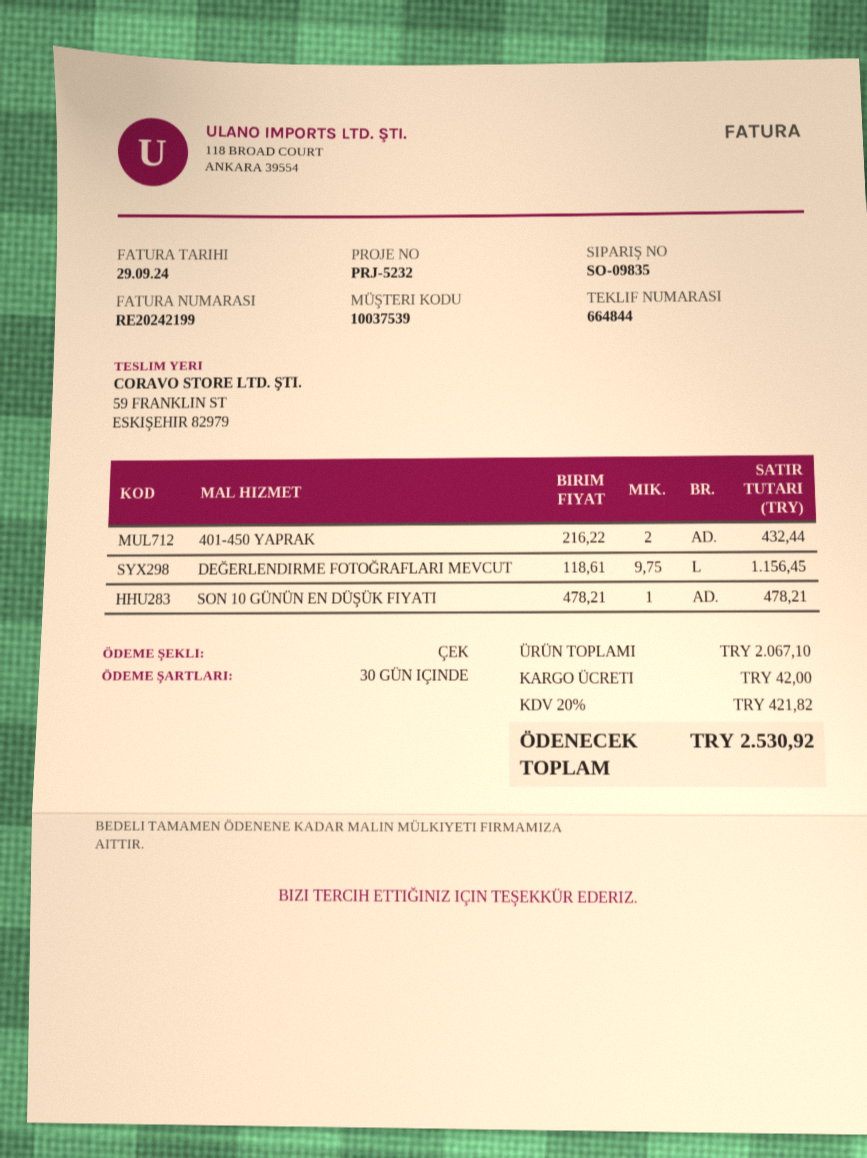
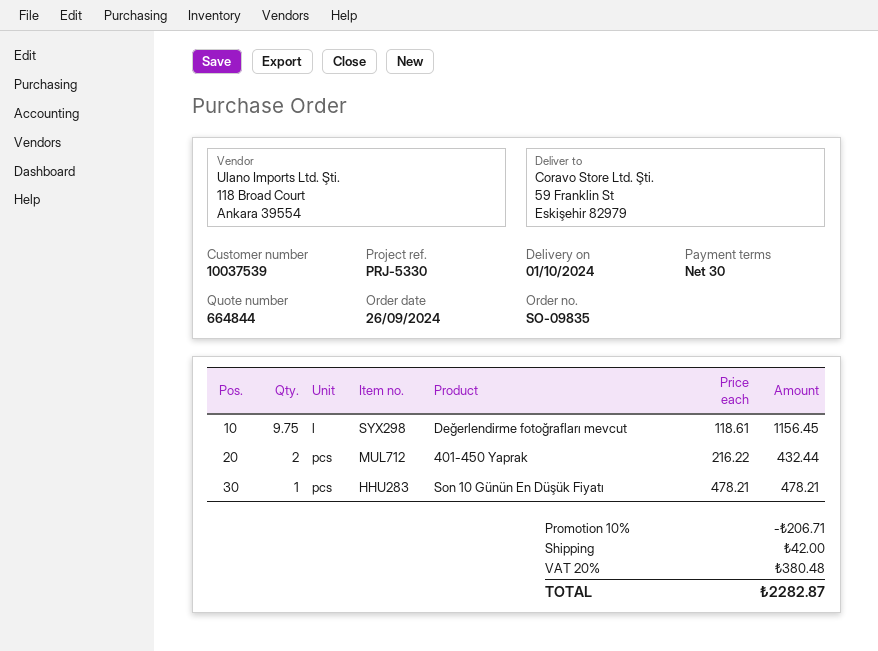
reference: PRJ-5232 -> PRJ-5330
discount: none -> 10% = 206.71
tax: 20% = 421.82 -> 20% = 380.48
total: 2530.92 -> 2282.87

